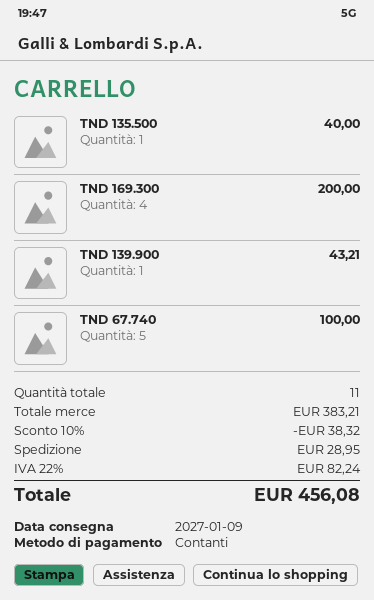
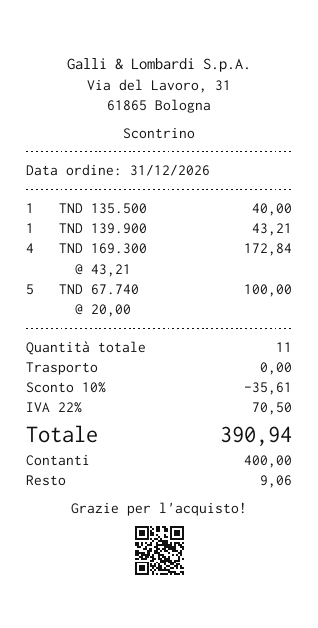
TND 169.300: 4 for 200.00 -> 4 for 172.84
discount: 10% = 38.32 -> 10% = 35.61
shipping: 28.95 -> 0.00
tax: 22% = 82.24 -> 22% = 70.50
total: 456.08 -> 390.94

